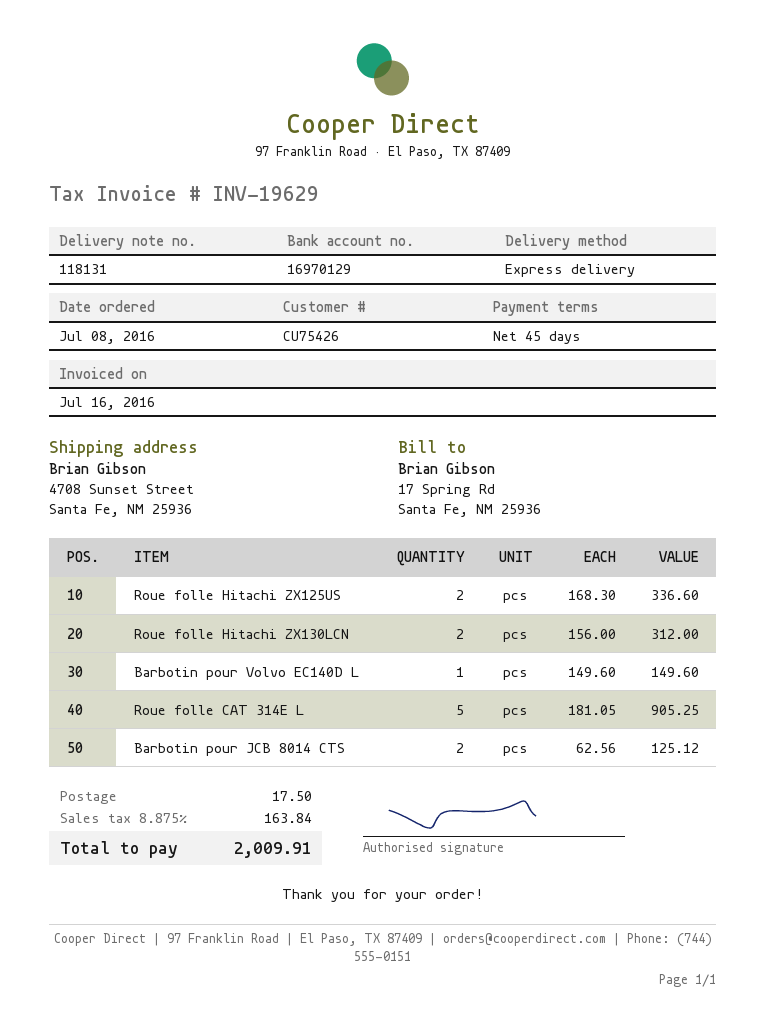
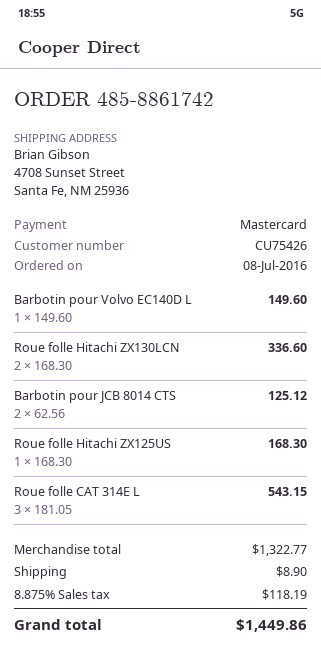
Roue folle Hitachi ZX125US: 2 x 168.30 = 336.60 -> 1 x 168.30 = 168.30
Roue folle Hitachi ZX130LCN: 2 x 156.00 = 312.00 -> 2 x 168.30 = 336.60
Roue folle CAT 314E L: 5 x 181.05 = 905.25 -> 3 x 181.05 = 543.15
shipping: 17.50 -> 8.90
tax: 8.875% = 163.84 -> 8.875% = 118.19
total: 2009.91 -> 1449.86

